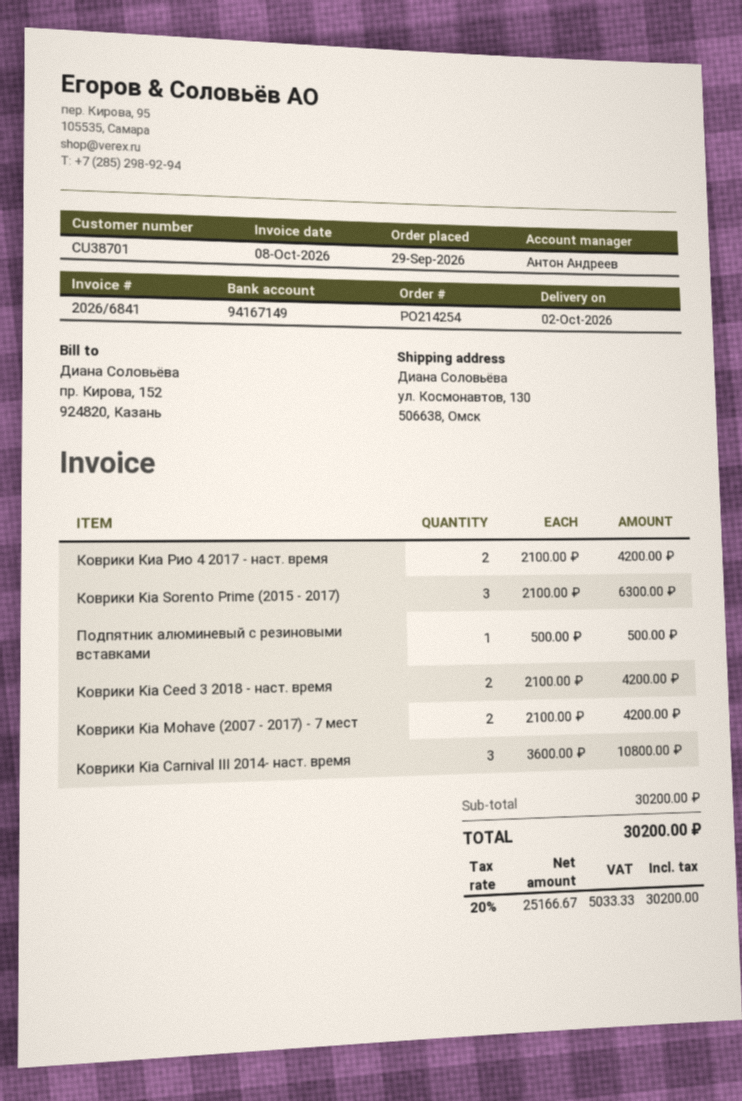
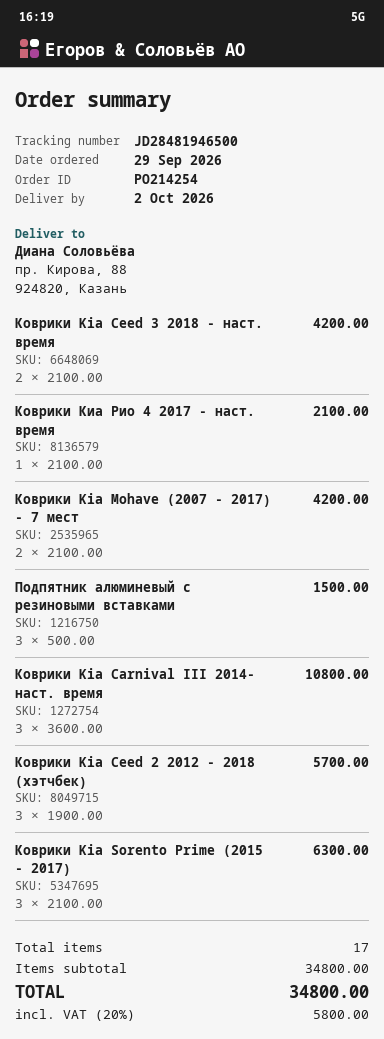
ship to: ул. Космонавтов, 130, 506638, Омск -> пр. Кирова, 88, 924820, Казань
Коврики Киа Рио 4 2017 - наст. время: 2 x 2100.00 = 4200.00 -> 1 x 2100.00 = 2100.00
Подпятник алюминевый с резиновыми вставками: 1 x 500.00 = 500.00 -> 3 x 500.00 = 1500.00
Коврики Kia Ceed 2 2012 - 2018 (хэтчбек): none -> 3 x 1900.00 = 5700.00
subtotal: 30200.00 -> 34800.00
tax: 20% = 5033.33 -> 20% = 5800.00
total: 30200.00 -> 34800.00

